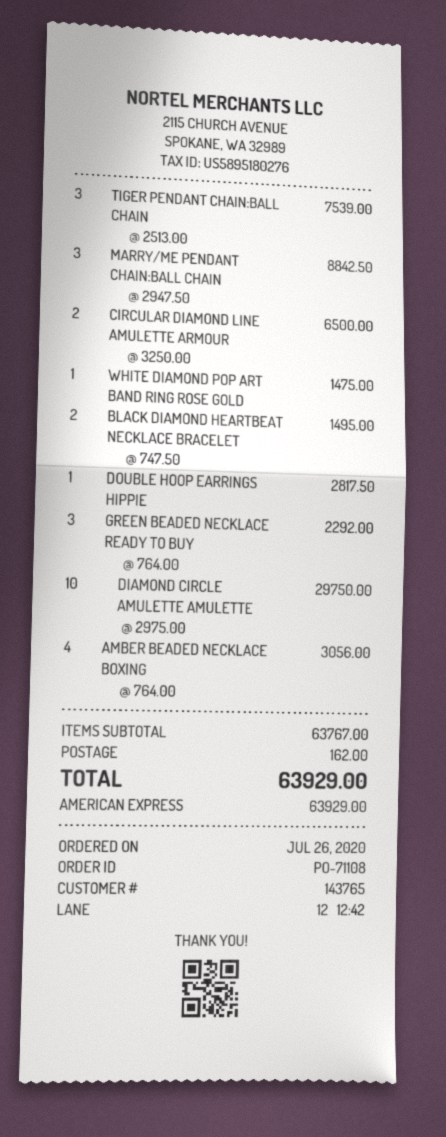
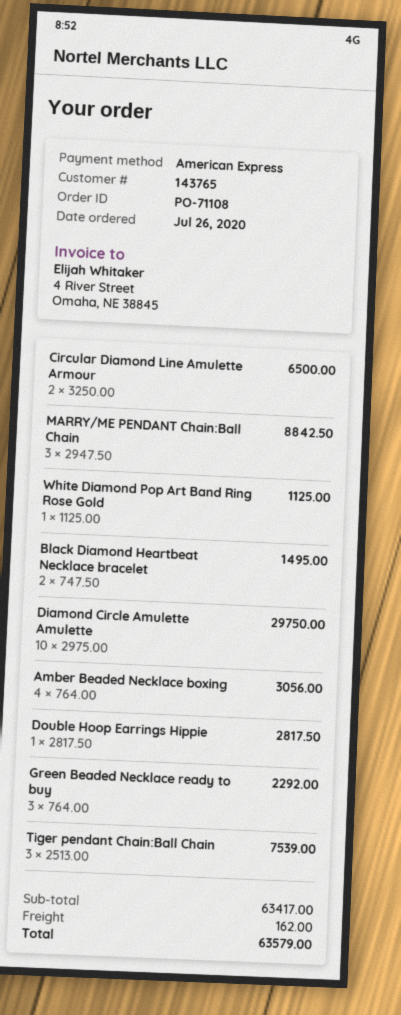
WHITE DIAMOND POP ART BAND RING ROSE GOLD: 1 x 1475.00 = 1475.00 -> 1 x 1125.00 = 1125.00
subtotal: 63767.00 -> 63417.00
total: 63929.00 -> 63579.00

